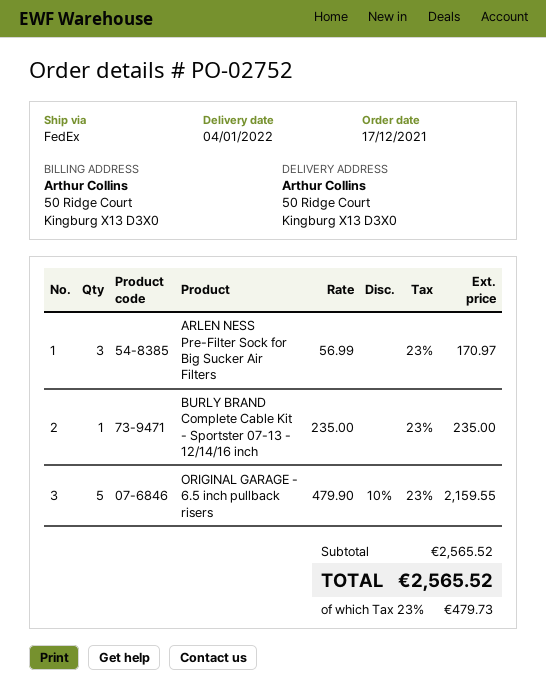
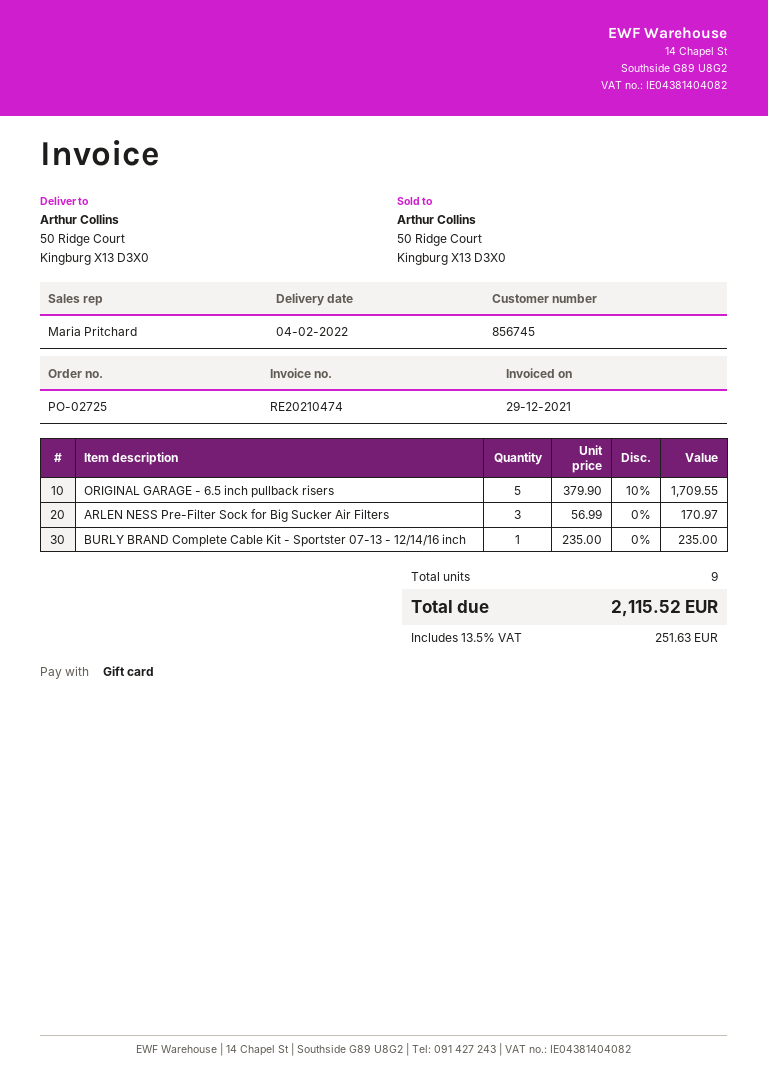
order number: PO-02752 -> PO-02725
delivery date: 2022-01-04 -> 2022-02-04
ORIGINAL GARAGE - 6.5 inch pullback risers: 5 x 479.90 - 10% = 2159.55 -> 5 x 379.90 - 10% = 1709.55
tax: 23% = 479.73 -> 13.5% = 251.63
total: 2565.52 -> 2115.52

